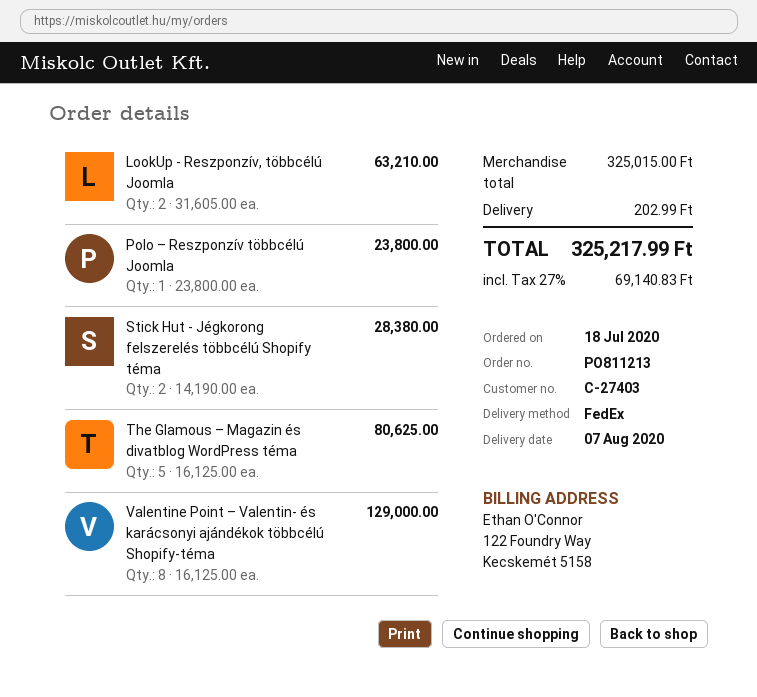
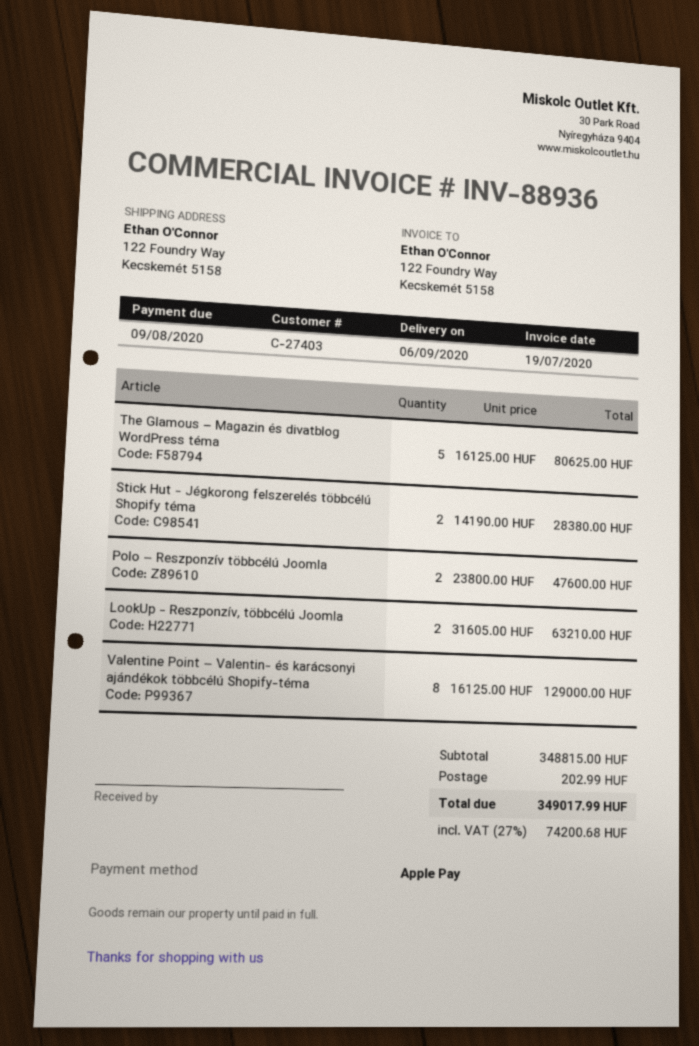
delivery date: 2020-08-07 -> 2020-09-06
Polo – Reszponzív többcélú Joomla: 1 x 23800.00 = 23800.00 -> 2 x 23800.00 = 47600.00
subtotal: 325015.00 -> 348815.00
tax: 27% = 69140.83 -> 27% = 74200.68
total: 325217.99 -> 349017.99

